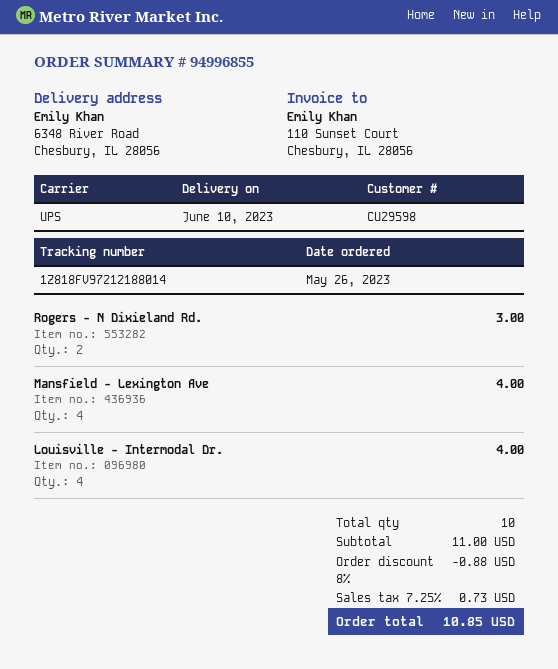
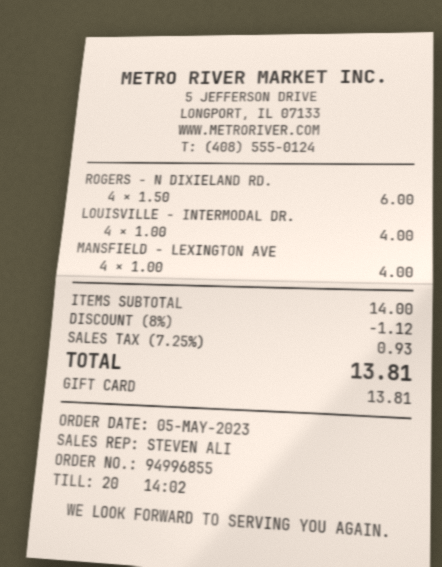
order date: 2023-05-26 -> 2023-05-05
Rogers - N Dixieland Rd.: 2 for 3.00 -> 4 for 6.00
subtotal: 11.00 -> 14.00
discount: 8% = 0.88 -> 8% = 1.12
tax: 7.25% = 0.73 -> 7.25% = 0.93
total: 10.85 -> 13.81

